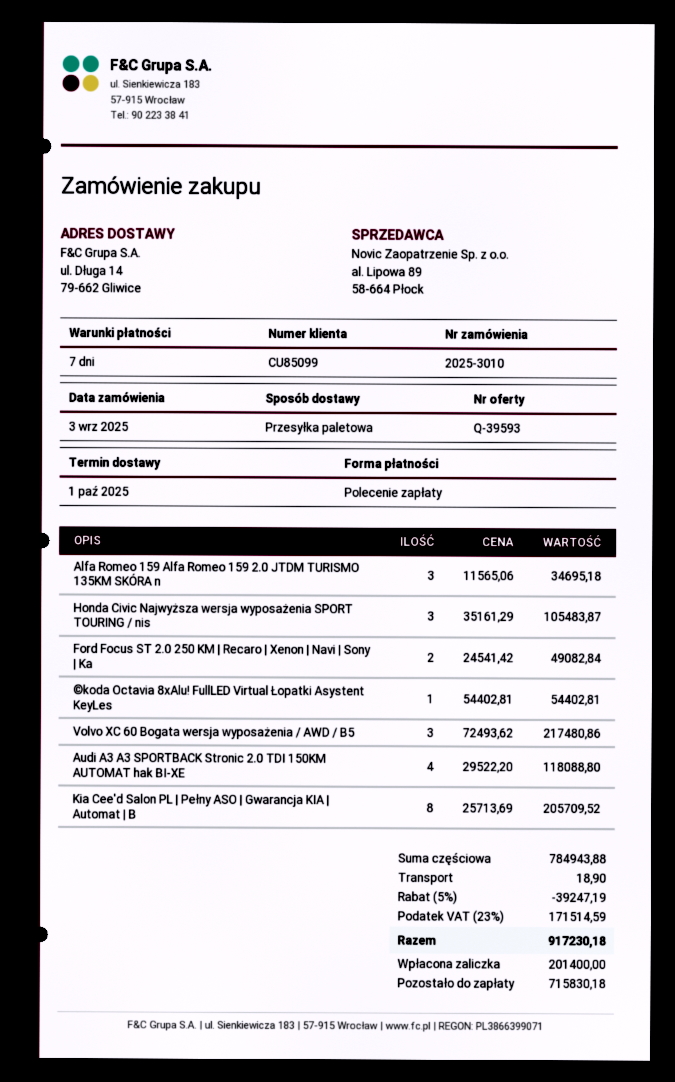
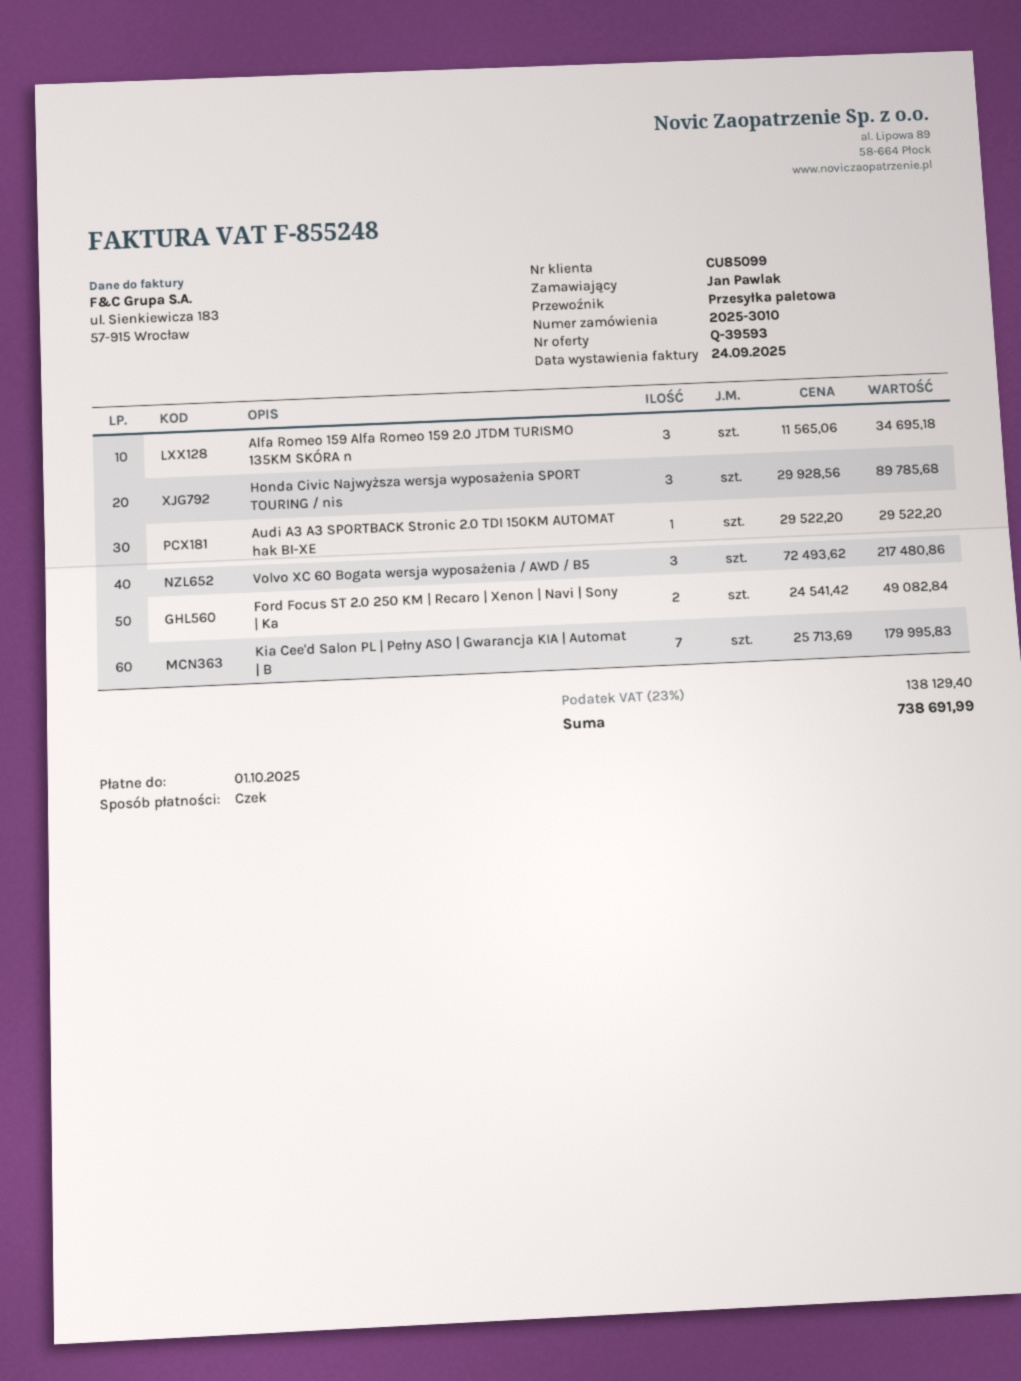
payment method: direct debit -> cheque
Honda Civic Najwyższa wersja wyposażenia SPORT TOURING / nis: 3 x 35161.29 = 105483.87 -> 3 x 29928.56 = 89785.68
©koda Octavia 8xAlu! FullLED Virtual Łopatki Asystent KeyLes: 1 x 54402.81 = 54402.81 -> none
Audi A3 A3 SPORTBACK Stronic 2.0 TDI 150KM AUTOMAT hak BI-XE: 4 x 29522.20 = 118088.80 -> 1 x 29522.20 = 29522.20
Kia Cee'd Salon PL | Pełny ASO | Gwarancja KIA | Automat | B: 8 x 25713.69 = 205709.52 -> 7 x 25713.69 = 179995.83
discount: 5% = 39247.19 -> none
shipping: 18.90 -> none
tax: 23% = 171514.59 -> 23% = 138129.40
total: 917230.18 -> 738691.99

